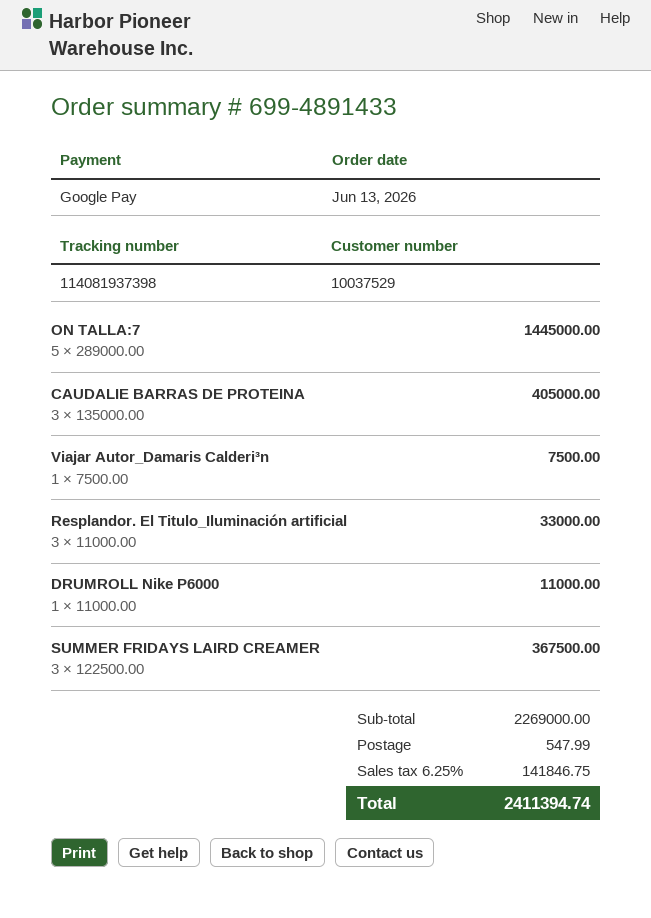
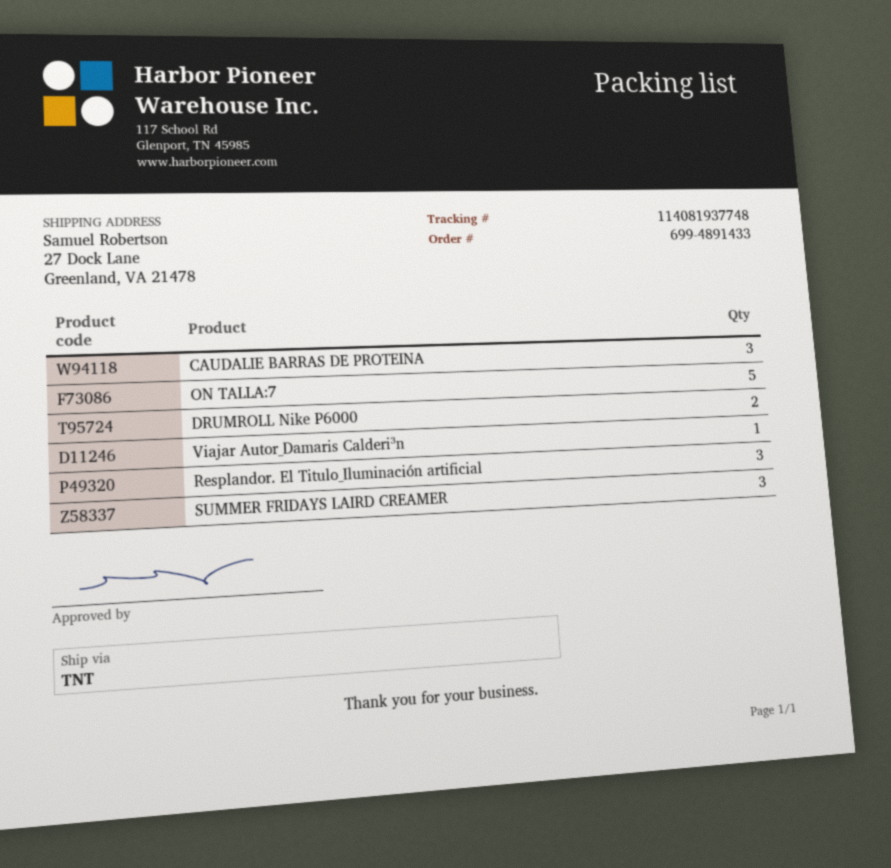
tracking number: 114081937398 -> 114081937748
DRUMROLL Nike P6000: 1 -> 2

